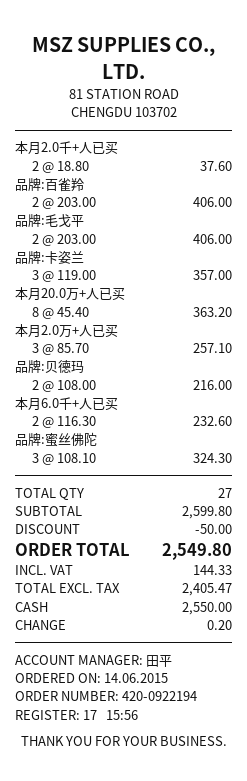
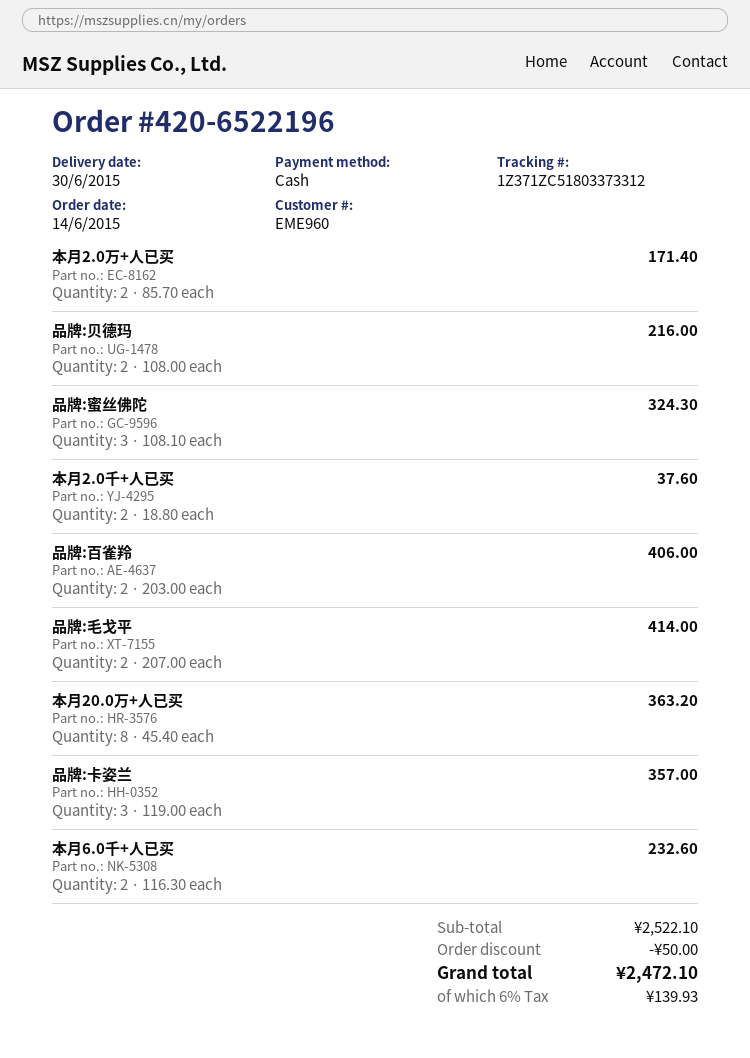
order number: 420-0922194 -> 420-6522196
品牌:毛戈平: 2 x 203.00 = 406.00 -> 2 x 207.00 = 414.00
本月2.0万+人已买: 3 x 85.70 = 257.10 -> 2 x 85.70 = 171.40
subtotal: 2599.80 -> 2522.10
tax: 144.33 -> 139.93
total: 2549.80 -> 2472.10

